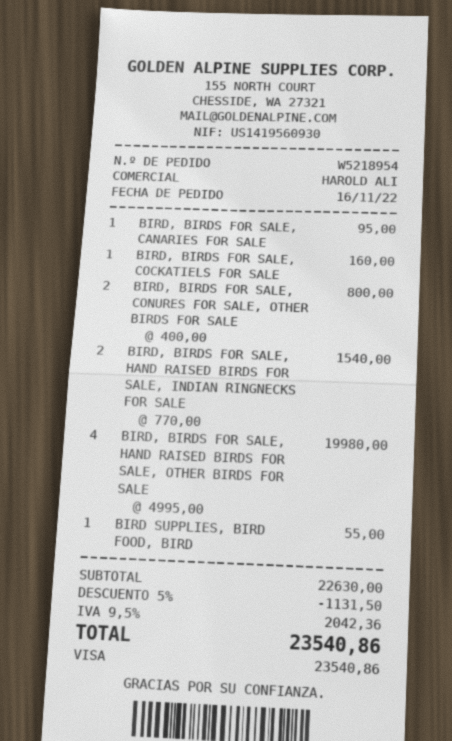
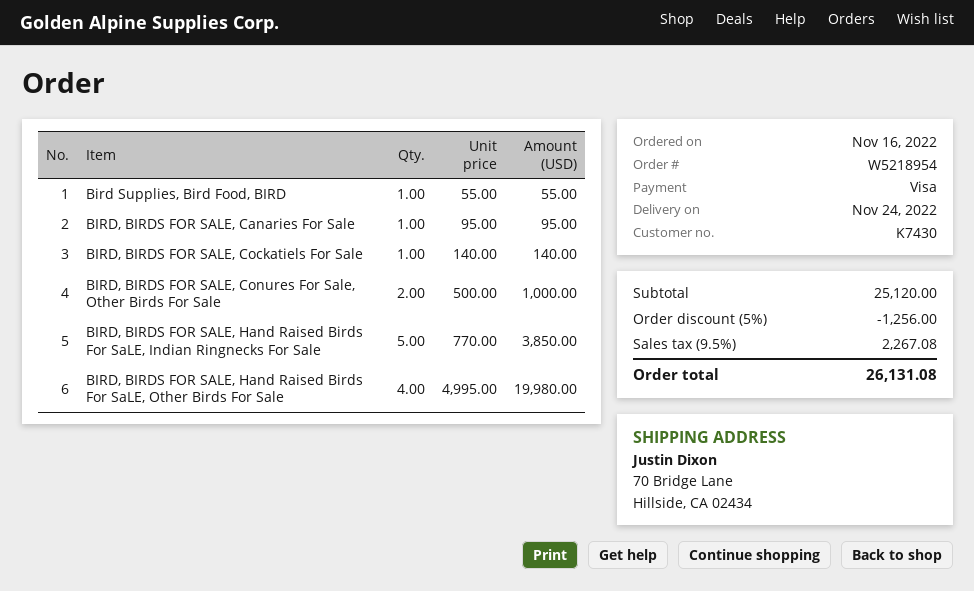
BIRD, BIRDS FOR SALE, COCKATIELS FOR SALE: 1 x 160.00 = 160.00 -> 1 x 140.00 = 140.00
BIRD, BIRDS FOR SALE, CONURES FOR SALE, OTHER BIRDS FOR SALE: 2 x 400.00 = 800.00 -> 2 x 500.00 = 1000.00
BIRD, BIRDS FOR SALE, HAND RAISED BIRDS FOR SALE, INDIAN RINGNECKS FOR SALE: 2 x 770.00 = 1540.00 -> 5 x 770.00 = 3850.00
subtotal: 22630.00 -> 25120.00
discount: 5% = 1131.50 -> 5% = 1256.00
tax: 9.5% = 2042.36 -> 9.5% = 2267.08
total: 23540.86 -> 26131.08

